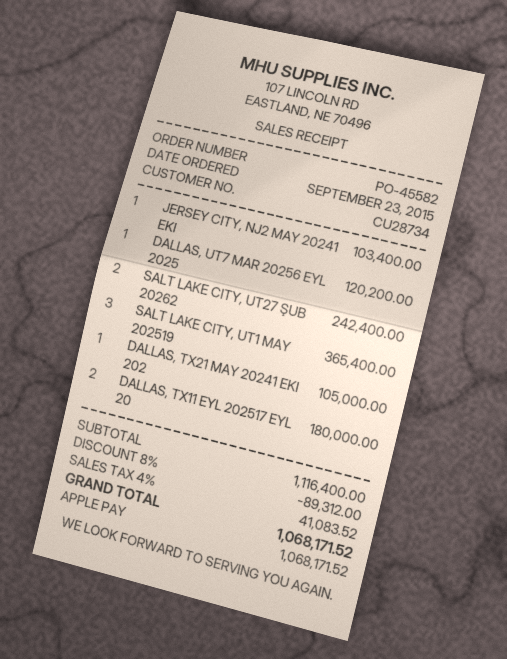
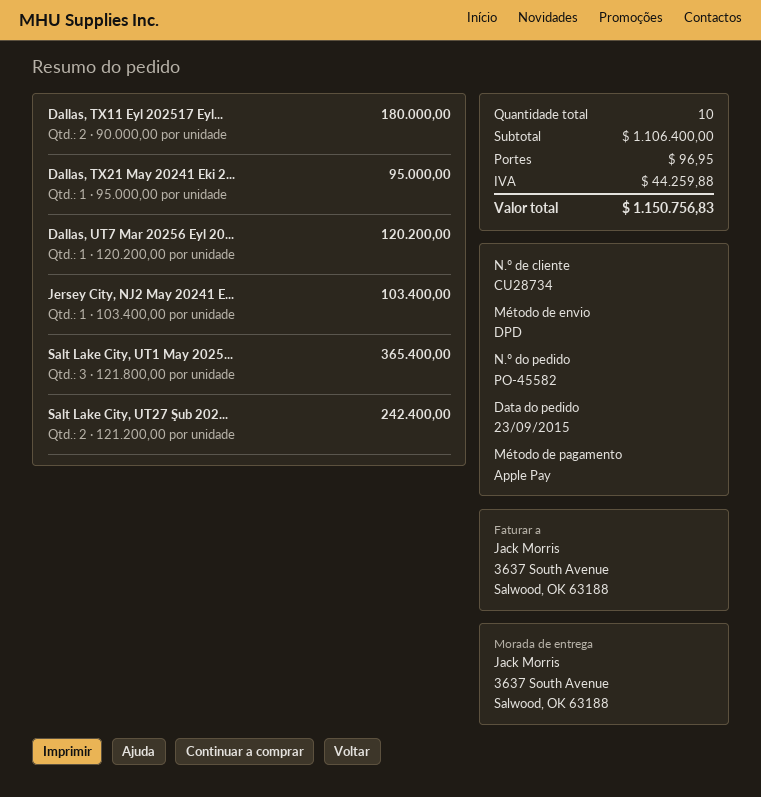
DALLAS, TX21 MAY 20241 EKI 202: 1 for 105000.00 -> 1 for 95000.00
subtotal: 1116400.00 -> 1106400.00
discount: 8% = 89312.00 -> none
shipping: none -> 96.95
tax: 41083.52 -> 44259.88
total: 1068171.52 -> 1150756.83

